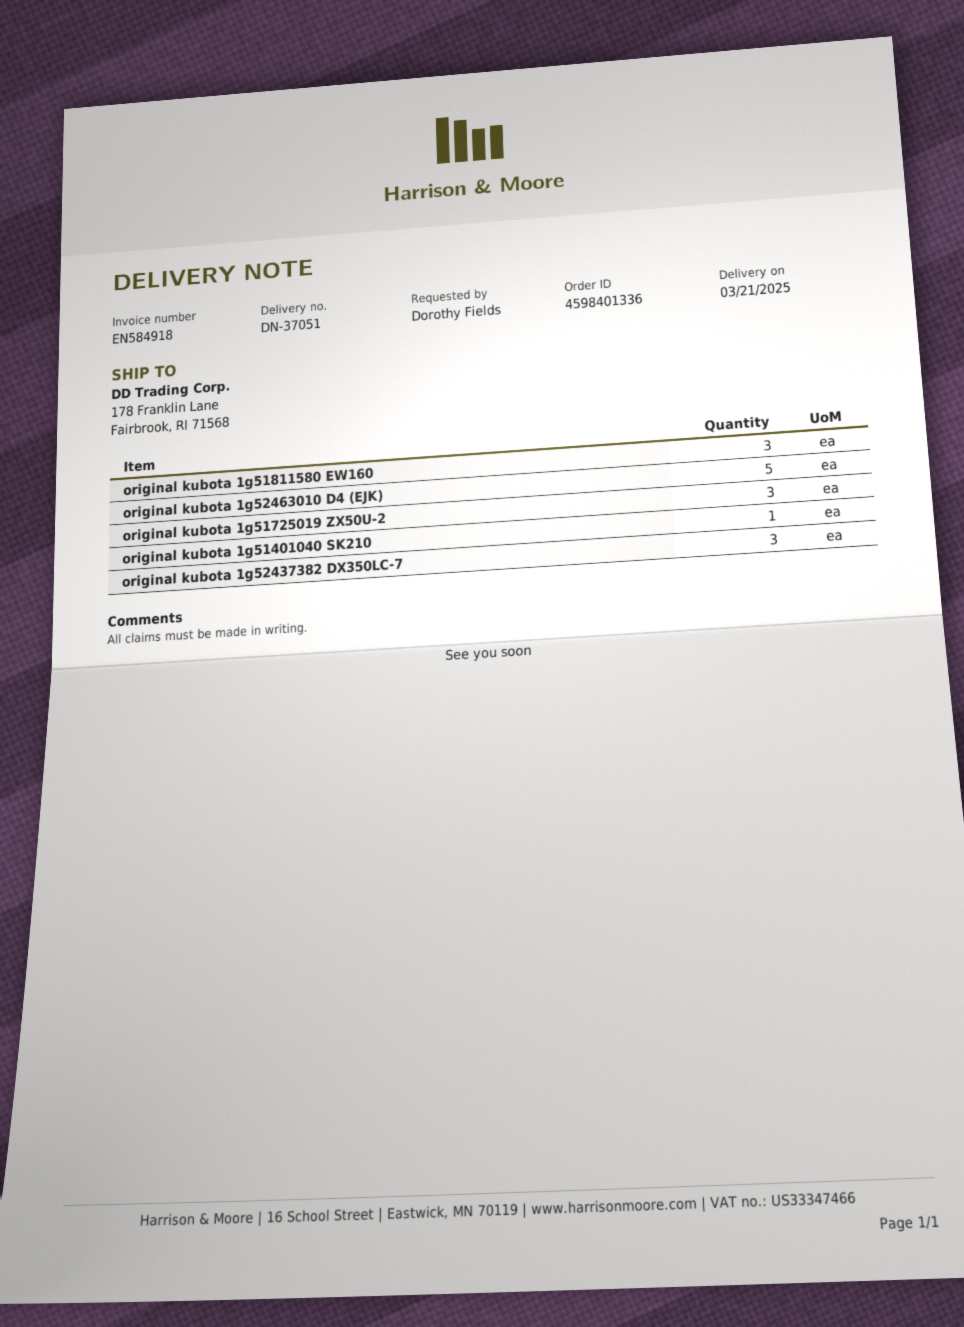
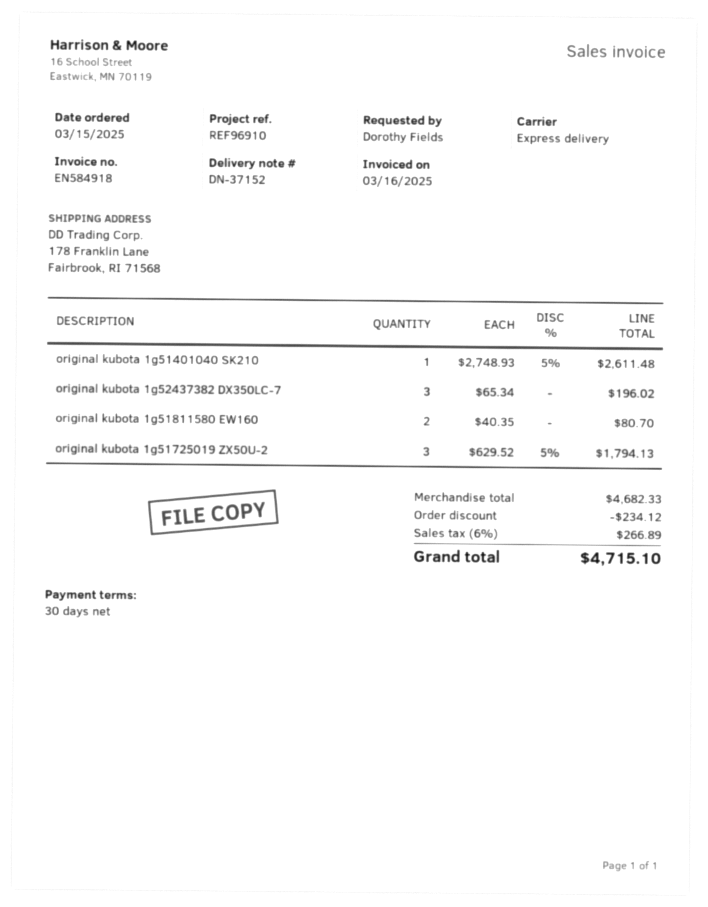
delivery note number: DN-37051 -> DN-37152
original kubota 1g51811580 EW160: 3 -> 2
original kubota 1g52463010 D4 (EJK): 5 -> none

